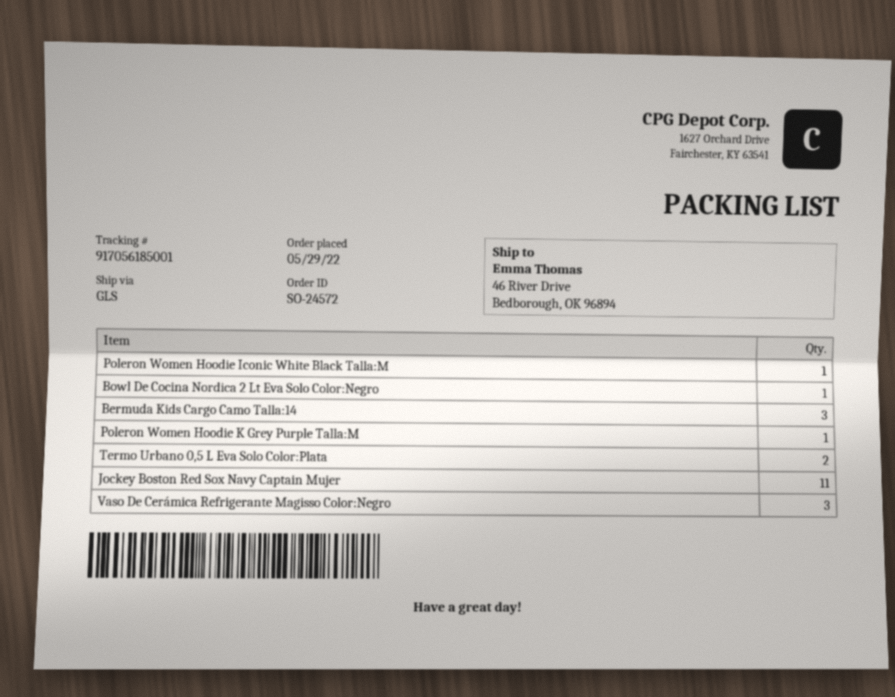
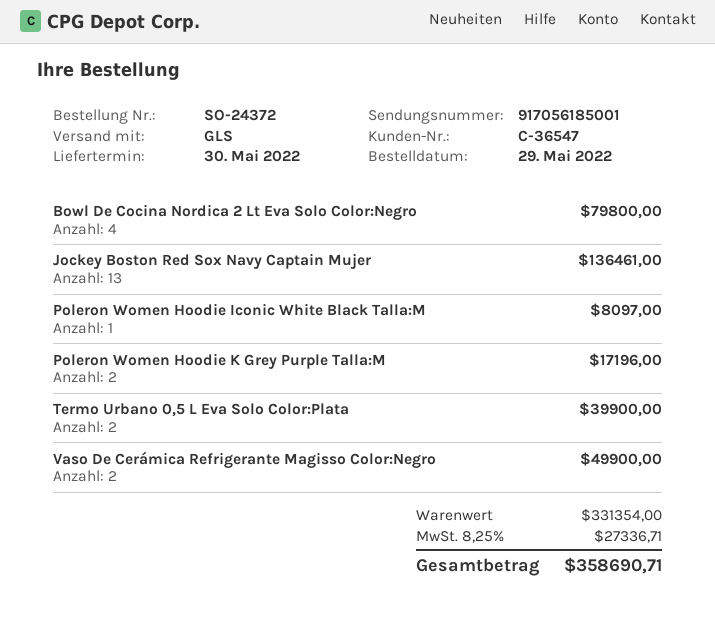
order number: SO-24572 -> SO-24372
Bowl De Cocina Nordica 2 Lt Eva Solo Color:Negro: 1 -> 4
Bermuda Kids Cargo Camo Talla:14: 3 -> none
Poleron Women Hoodie K Grey Purple Talla:M: 1 -> 2
Jockey Boston Red Sox Navy Captain Mujer: 11 -> 13
Vaso De Cerámica Refrigerante Magisso Color:Negro: 3 -> 2

